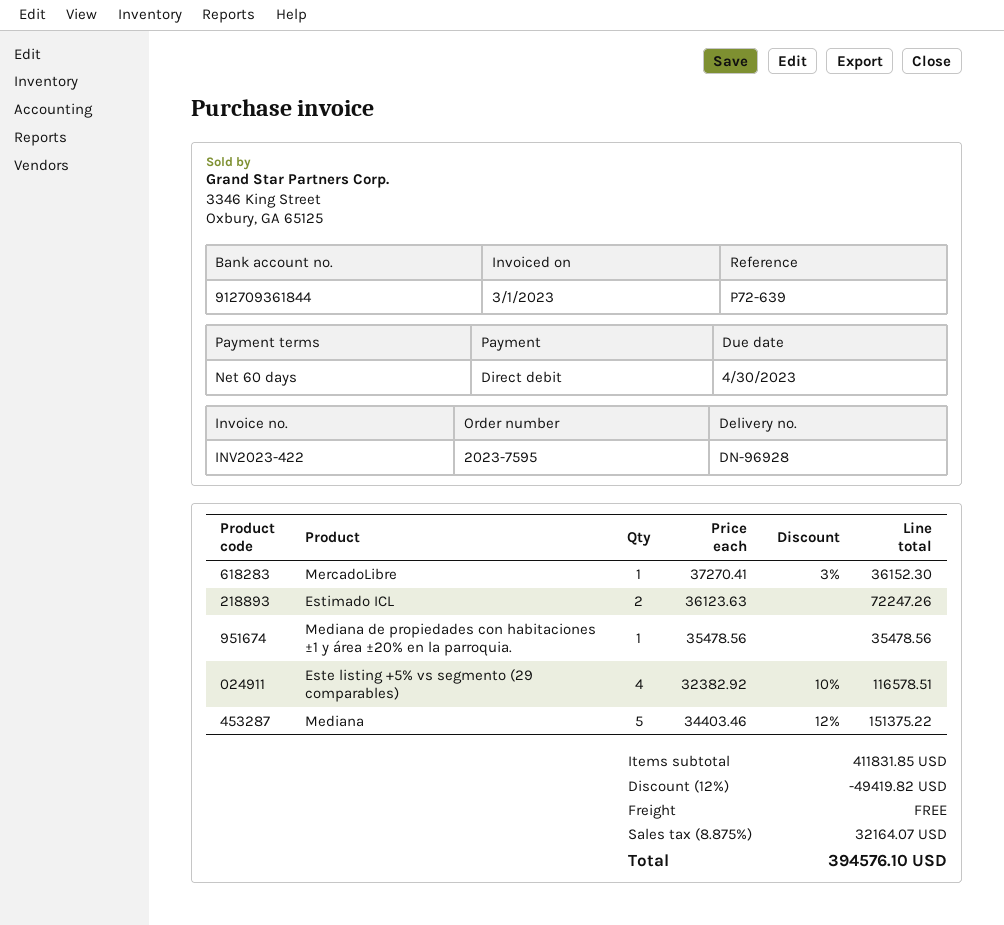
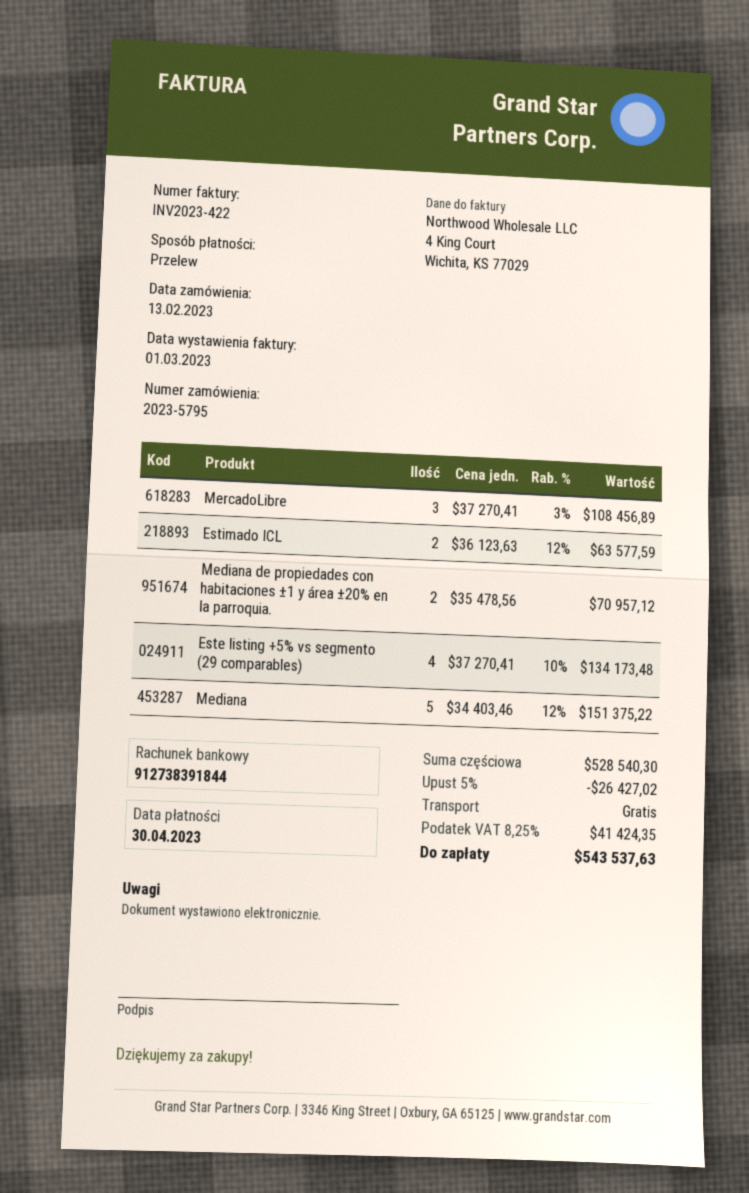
order number: 2023-7595 -> 2023-5795
payment method: direct debit -> bank transfer
bank account: 912709361844 -> 912738391844
MercadoLibre: 1 x 37270.41 - 3% = 36152.30 -> 3 x 37270.41 - 3% = 108456.89
Estimado ICL: 2 x 36123.63 = 72247.26 -> 2 x 36123.63 - 12% = 63577.59
Mediana de propiedades con habitaciones ±1 y área ±20% en la parroquia.: 1 x 35478.56 = 35478.56 -> 2 x 35478.56 = 70957.12
Este listing +5% vs segmento (29 comparables): 4 x 32382.92 - 10% = 116578.51 -> 4 x 37270.41 - 10% = 134173.48
subtotal: 411831.85 -> 528540.30
discount: 12% = 49419.82 -> 5% = 26427.02
tax: 8.875% = 32164.07 -> 8.25% = 41424.35
total: 394576.10 -> 543537.63

